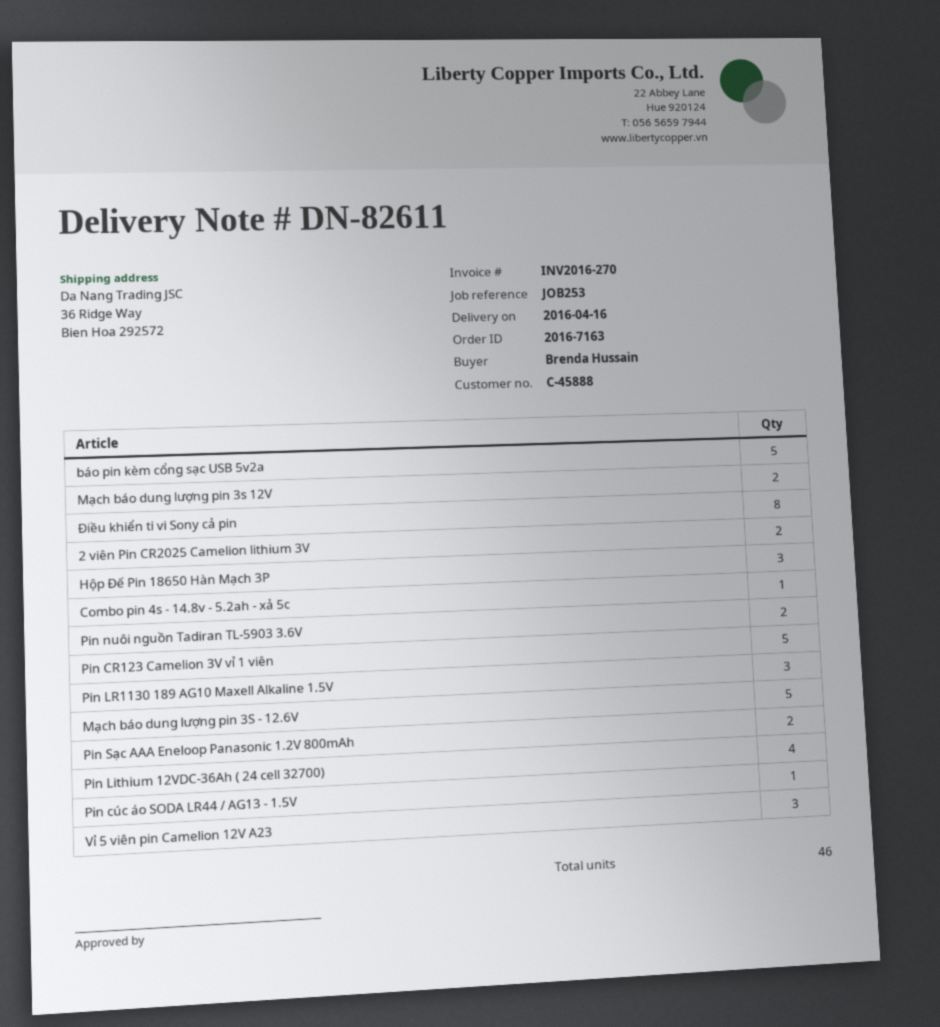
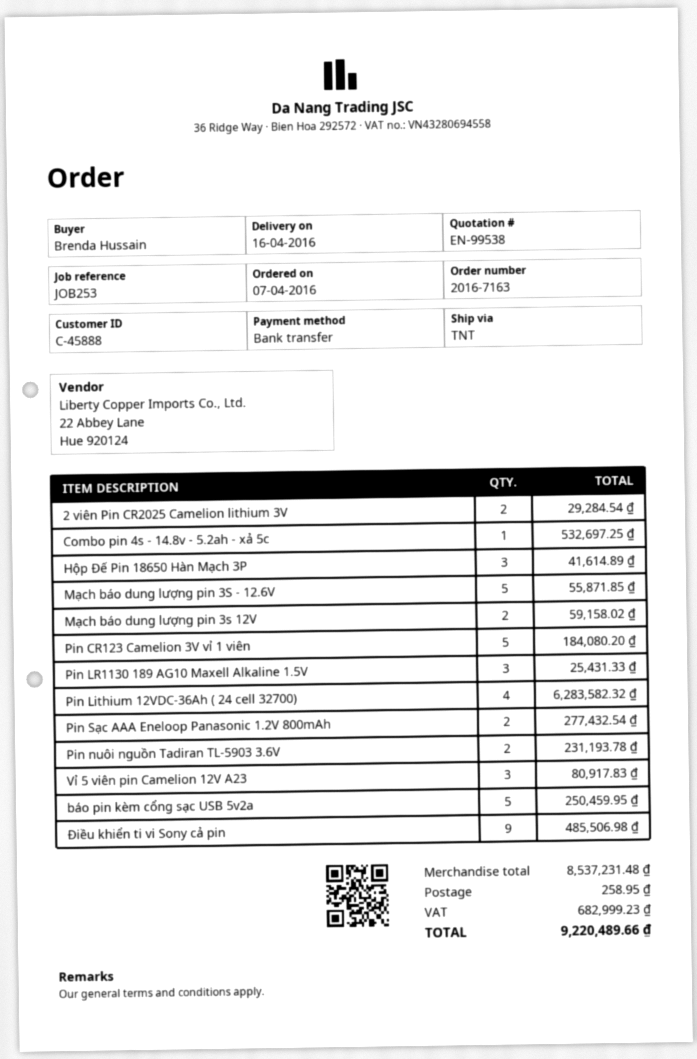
Điều khiển ti vi Sony cả pin: 8 -> 9
Pin cúc áo SODA LR44 / AG13 - 1.5V: 1 -> none

